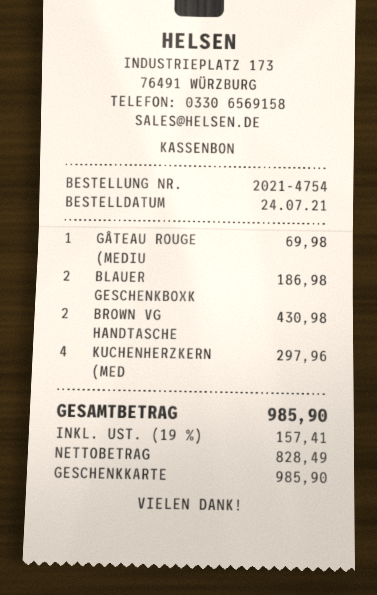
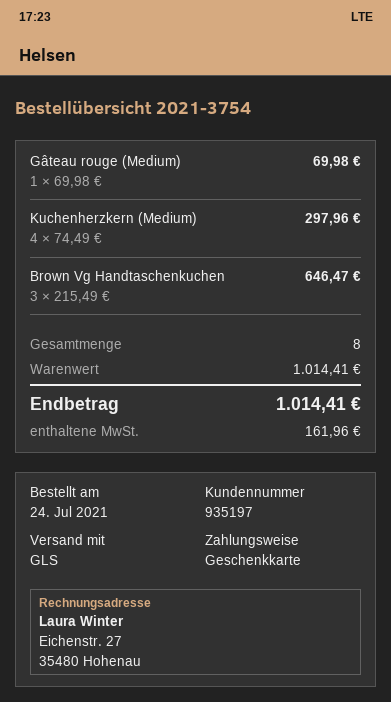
order number: 2021-4754 -> 2021-3754
BLAUER GESCHENKBOXK: 2 for 186.98 -> none
BROWN VG HANDTASCHE: 2 for 430.98 -> 3 for 646.47
tax: 157.41 -> 161.96
total: 985.90 -> 1014.41

